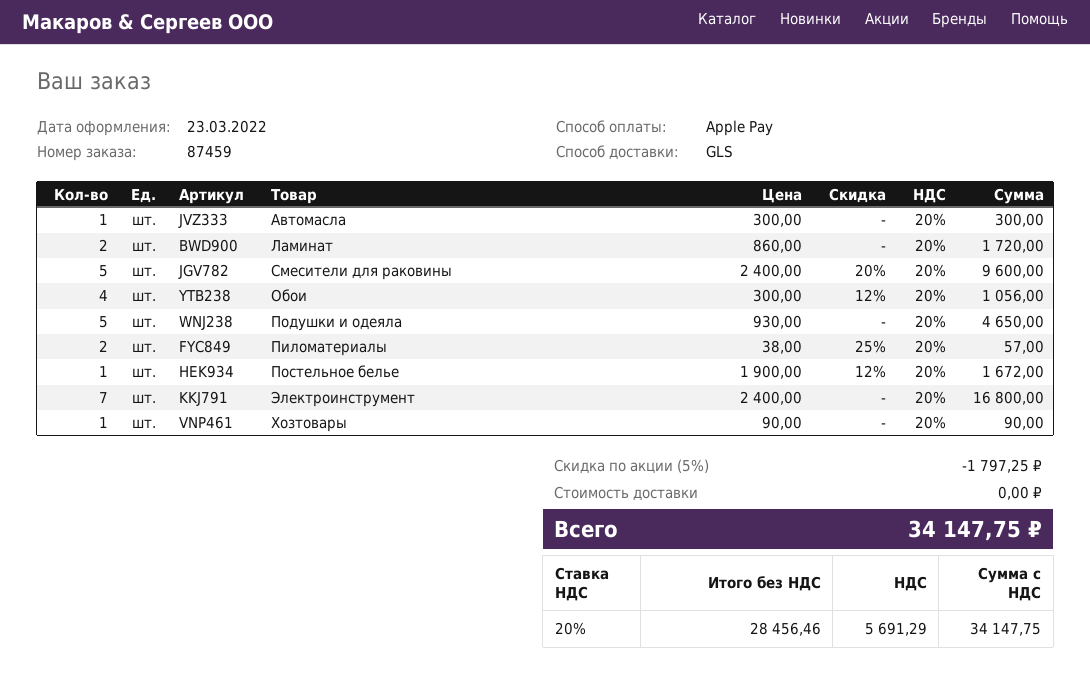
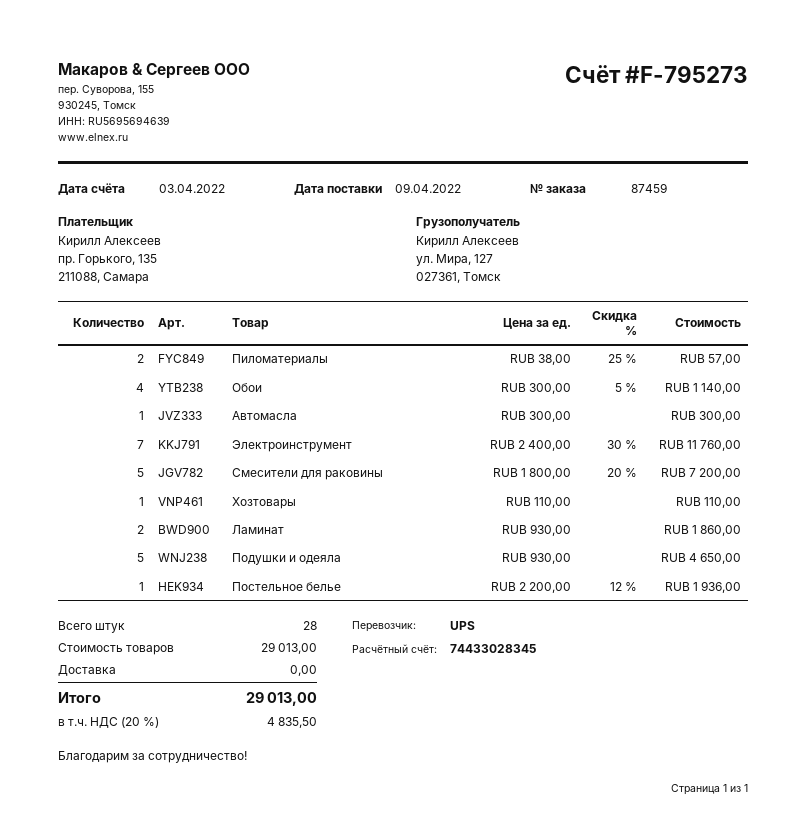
shipping method: GLS -> UPS
Ламинат: 2 x 860.00 = 1720.00 -> 2 x 930.00 = 1860.00
Смесители для раковины: 5 x 2400.00 - 20% = 9600.00 -> 5 x 1800.00 - 20% = 7200.00
Обои: 4 x 300.00 - 12% = 1056.00 -> 4 x 300.00 - 5% = 1140.00
Постельное белье: 1 x 1900.00 - 12% = 1672.00 -> 1 x 2200.00 - 12% = 1936.00
Электроинструмент: 7 x 2400.00 = 16800.00 -> 7 x 2400.00 - 30% = 11760.00
Хозтовары: 1 x 90.00 = 90.00 -> 1 x 110.00 = 110.00
discount: 5% = 1797.25 -> none
tax: 20% = 5691.29 -> 20% = 4835.50
total: 34147.75 -> 29013.00

